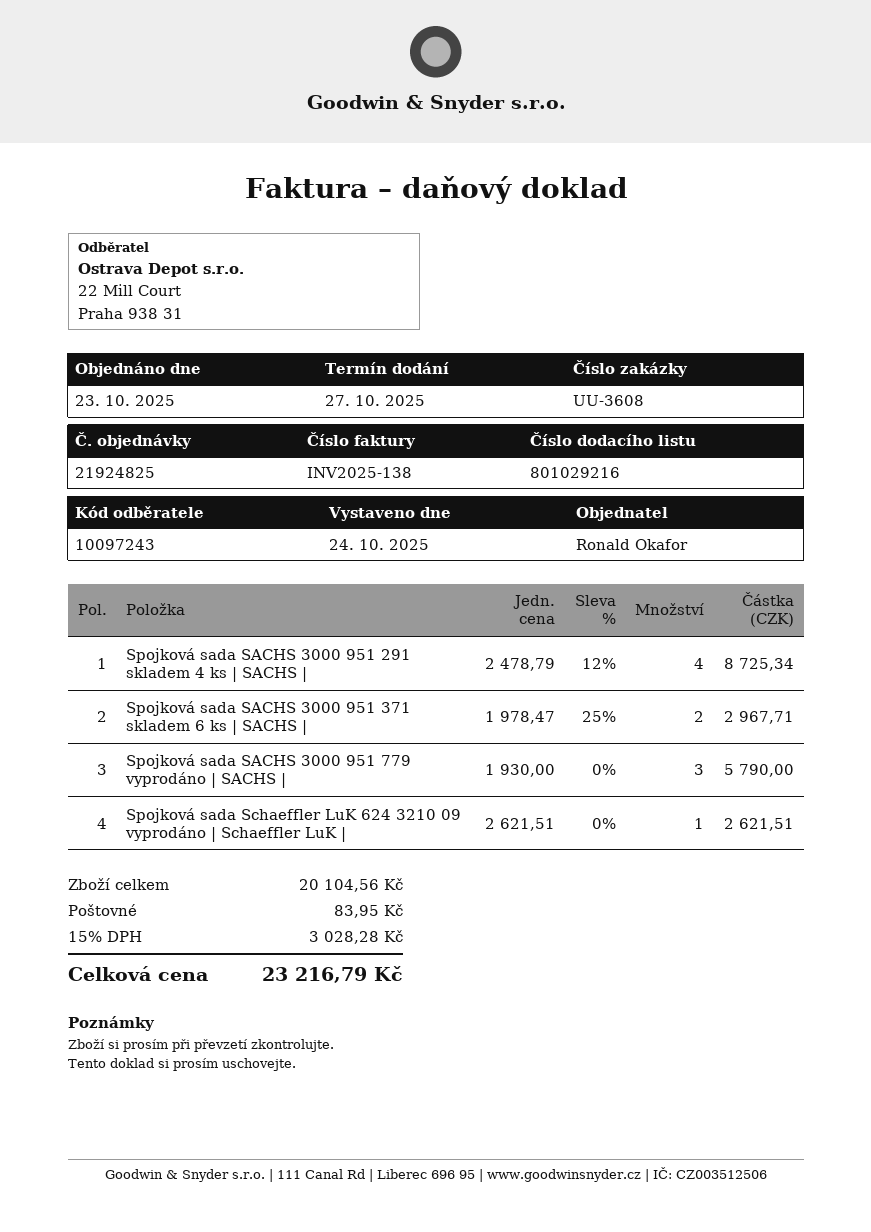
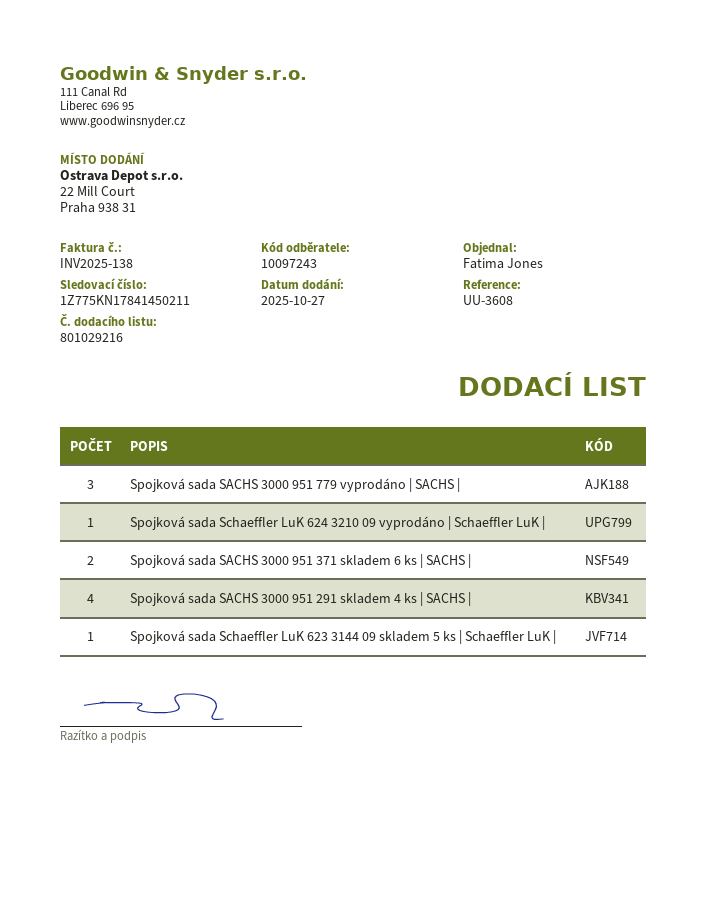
ordered by: Ronald Okafor -> Fatima Jones
Spojková sada Schaeffler LuK 623 3144 09 skladem 5 ks | Schaeffler LuK |: none -> 1

